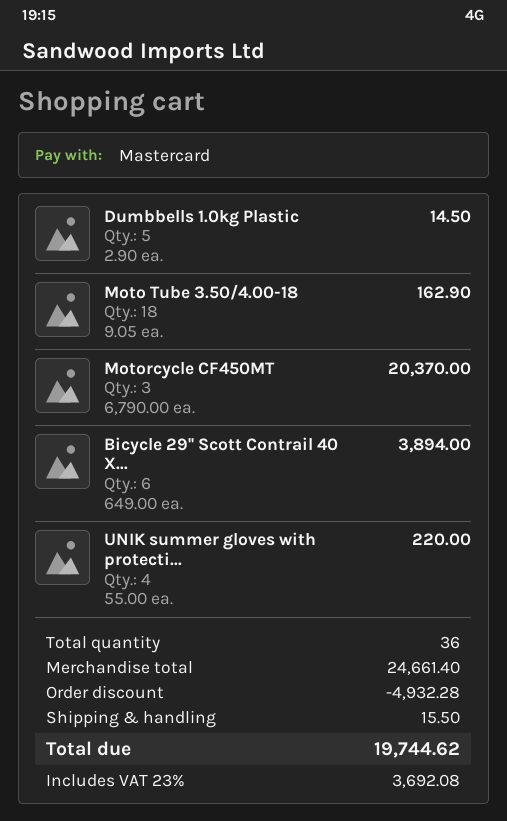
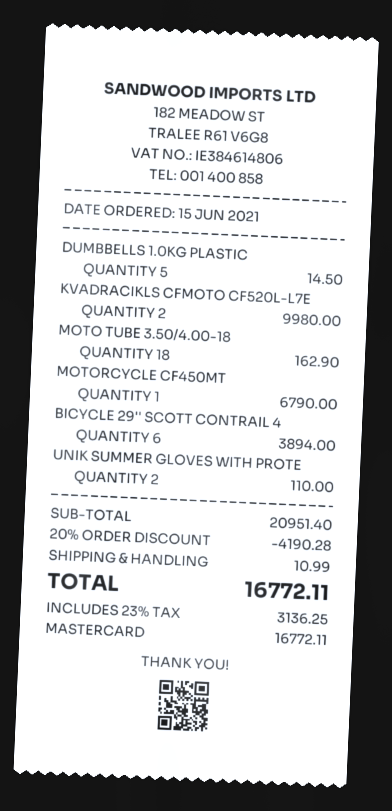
Motorcycle CF450MT: 3 for 20370.00 -> 1 for 6790.00
UNIK summer gloves with protecti...: 4 for 220.00 -> 2 for 110.00
KVADRACIKLS CFMOTO CF520L-L7E: none -> 2 for 9980.00
subtotal: 24661.40 -> 20951.40
discount: 4932.28 -> 4190.28
shipping: 15.50 -> 10.99
tax: 23% = 3692.08 -> 23% = 3136.25
total: 19744.62 -> 16772.11

